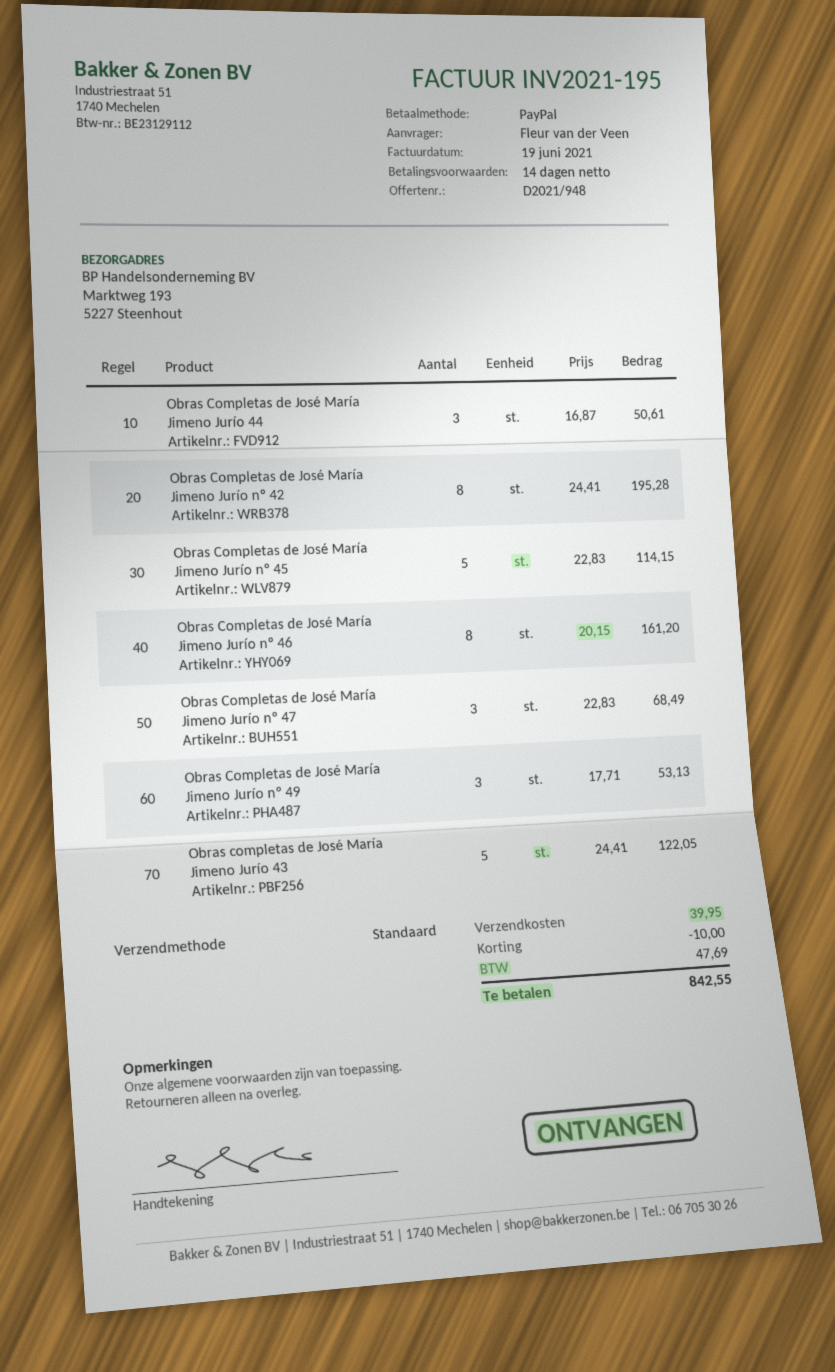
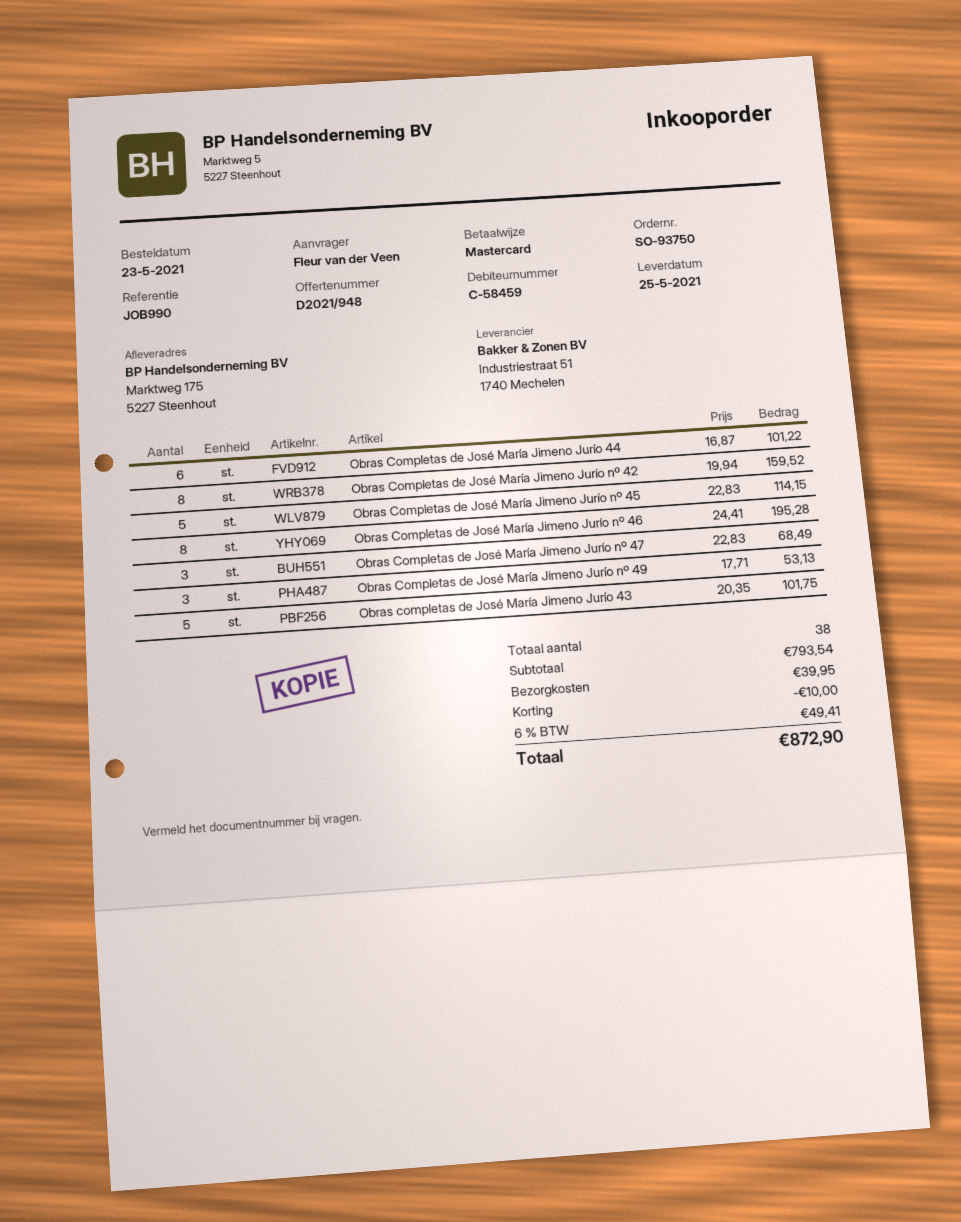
payment method: PayPal -> Mastercard
ship to: Marktweg 193, 5227 Steenhout -> Marktweg 175, 5227 Steenhout
Obras Completas de José María Jimeno Jurío 44: 3 x 16.87 = 50.61 -> 6 x 16.87 = 101.22
Obras Completas de José María Jimeno Jurío nº 42: 8 x 24.41 = 195.28 -> 8 x 19.94 = 159.52
Obras Completas de José María Jimeno Jurío nº 46: 8 x 20.15 = 161.20 -> 8 x 24.41 = 195.28
Obras completas de José María Jimeno Jurío 43: 5 x 24.41 = 122.05 -> 5 x 20.35 = 101.75
tax: 47.69 -> 49.41
total: 842.55 -> 872.90

